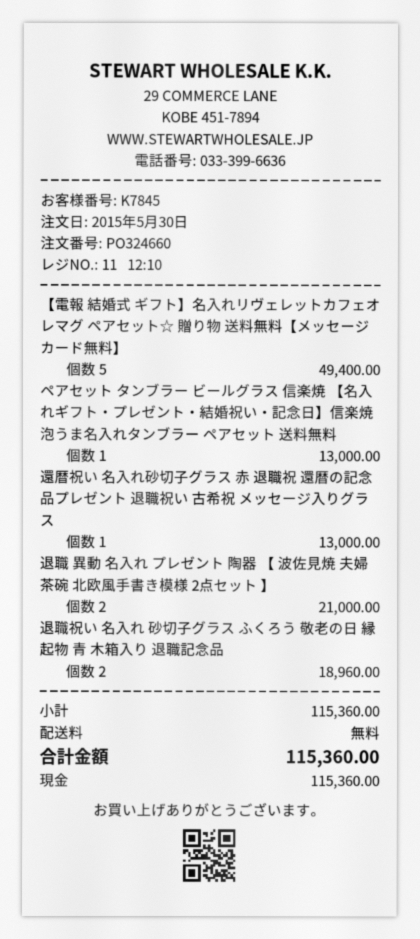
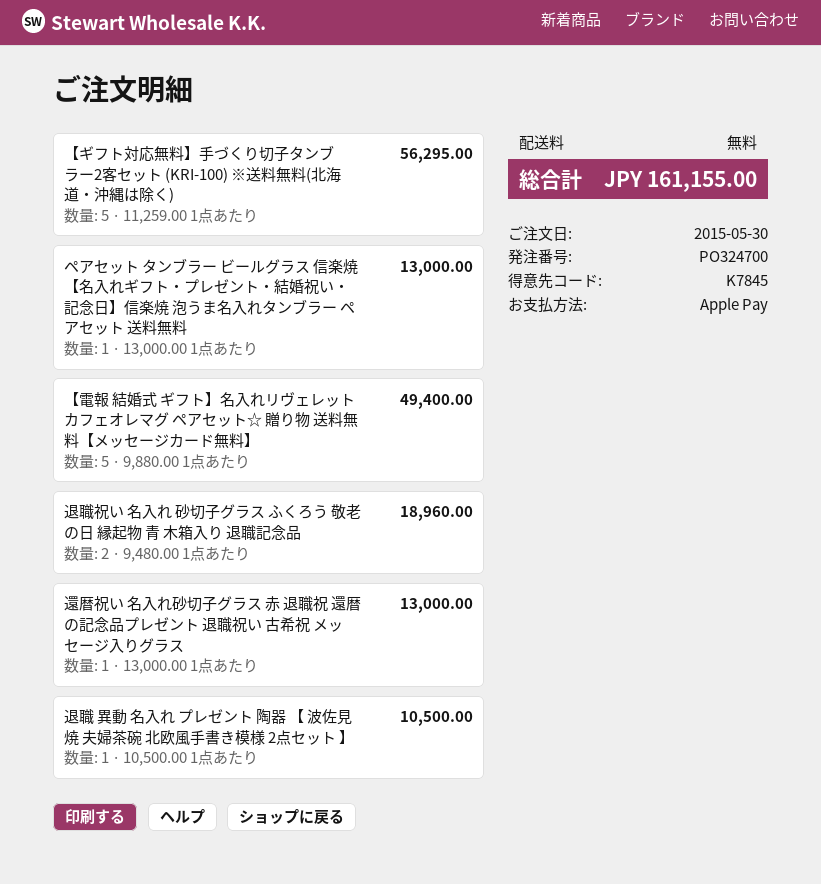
order number: PO324660 -> PO324700
payment method: cash -> Apple Pay
退職 異動 名入れ プレゼント 陶器 【 波佐見焼 夫婦茶碗 北欧風手書き模様 2点セット 】: 2 for 21000.00 -> 1 for 10500.00
【ギフト対応無料】手づくり切子タンブラー2客セット (KRI-100) ※送料無料(北海道・沖縄は除く): none -> 5 for 56295.00
total: 115360.00 -> 161155.00

